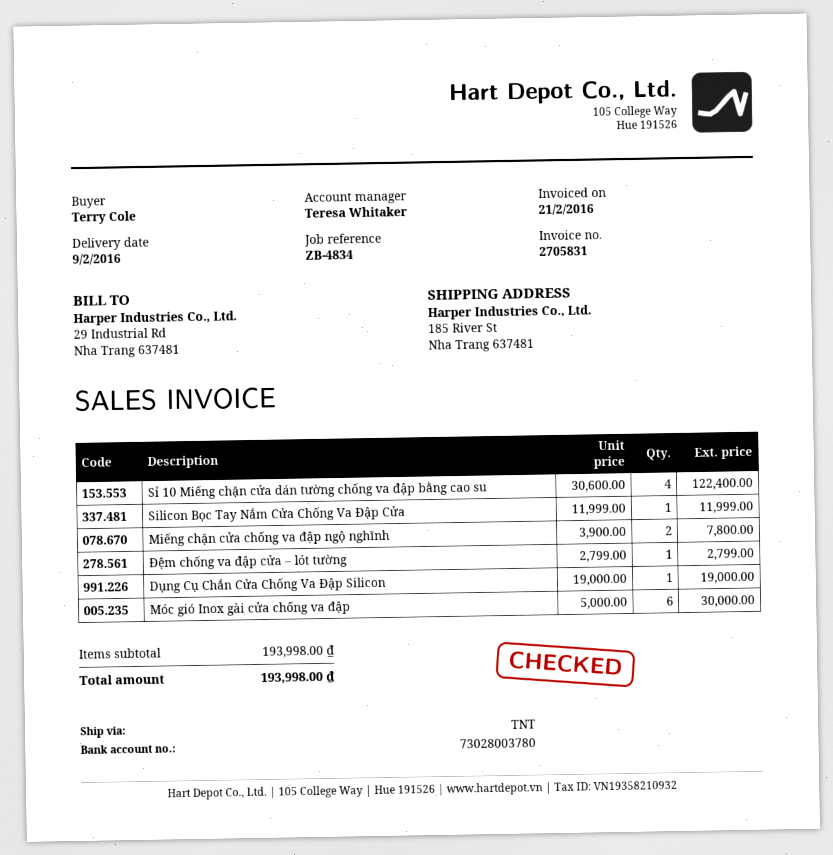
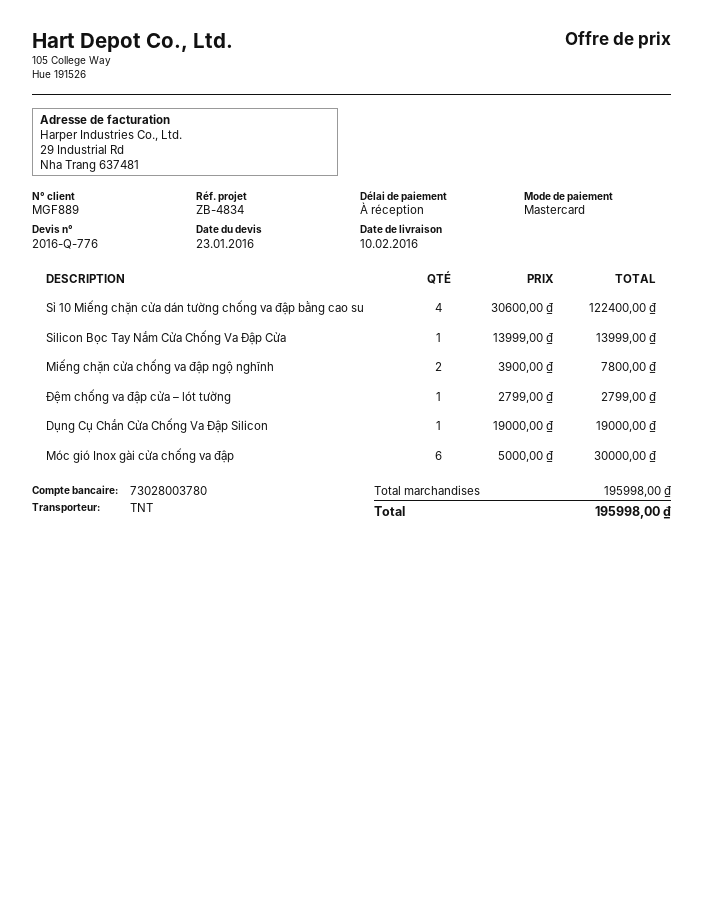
delivery date: 2016-02-09 -> 2016-02-10
Silicon Bọc Tay Nắm Cửa Chống Va Đập Cửa: 1 x 11999.00 = 11999.00 -> 1 x 13999.00 = 13999.00
subtotal: 193998.00 -> 195998.00
total: 193998.00 -> 195998.00

